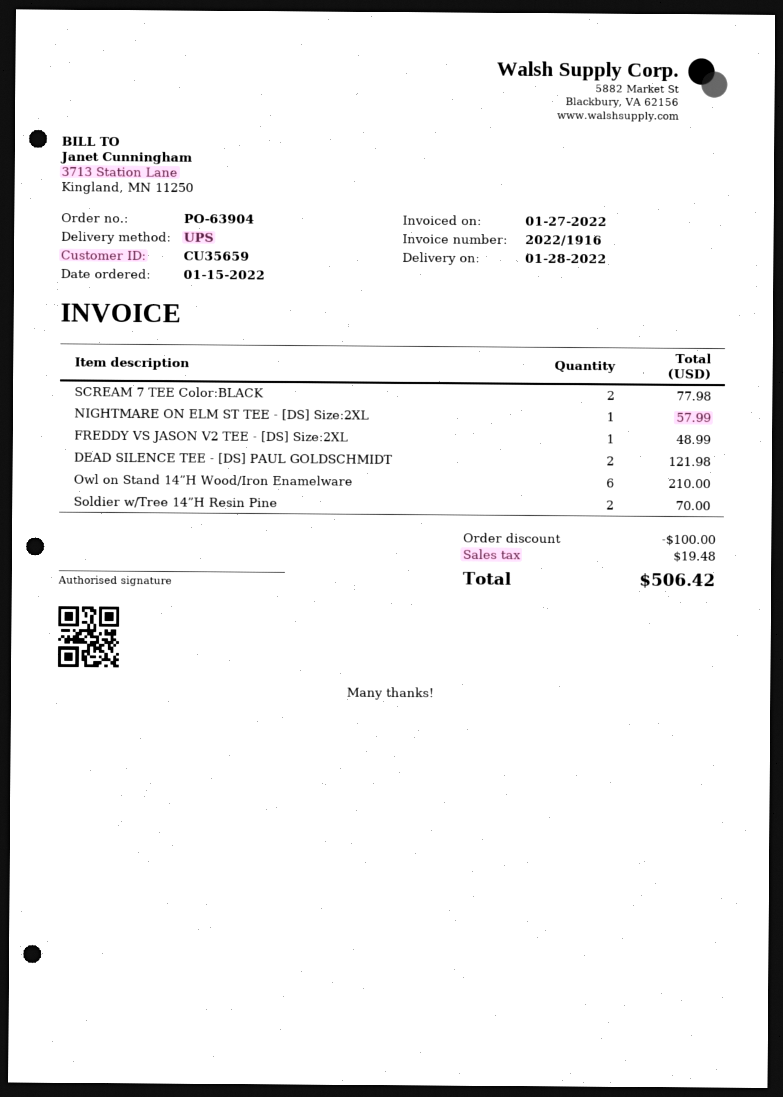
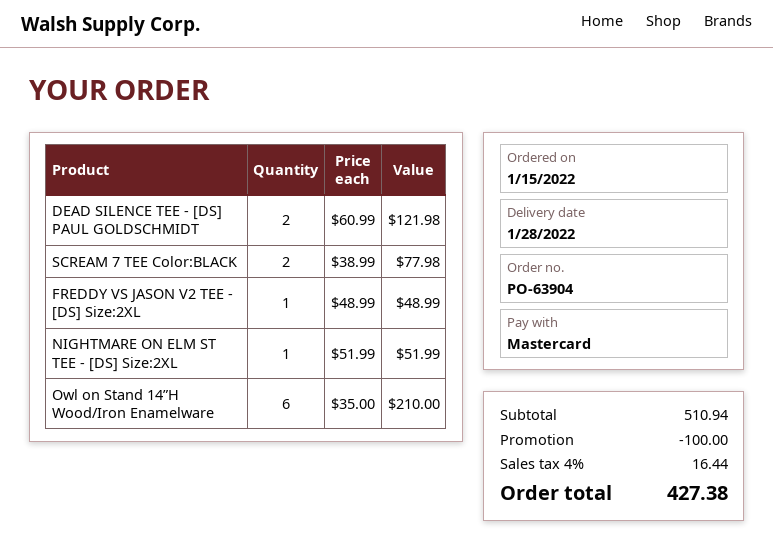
NIGHTMARE ON ELM ST TEE - [DS] Size:2XL: 1 for 57.99 -> 1 for 51.99
Soldier w/Tree 14”H Resin Pine: 2 for 70.00 -> none
tax: 19.48 -> 16.44
total: 506.42 -> 427.38

